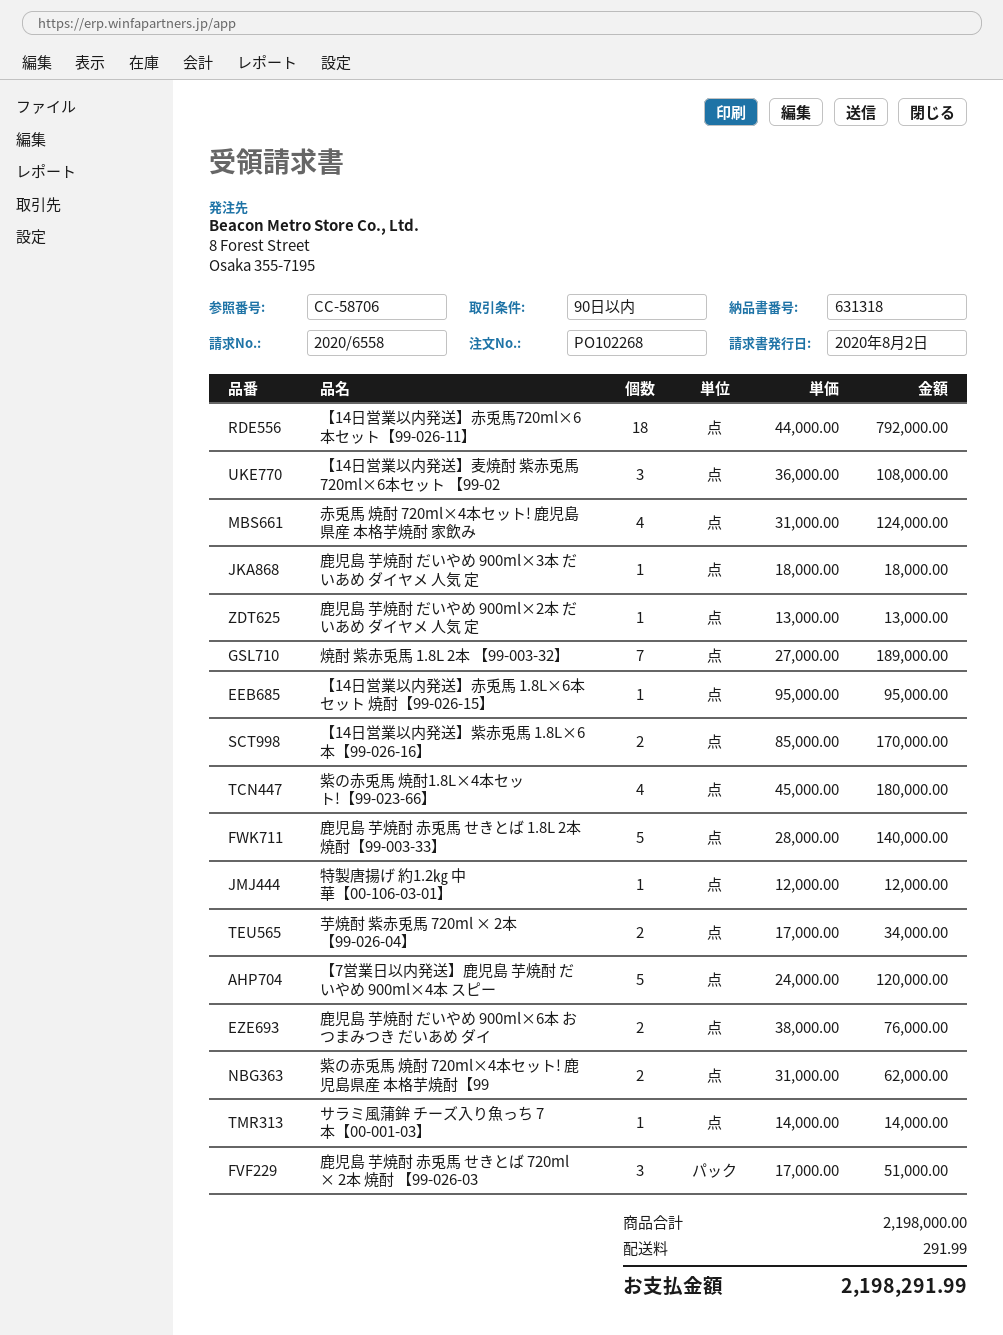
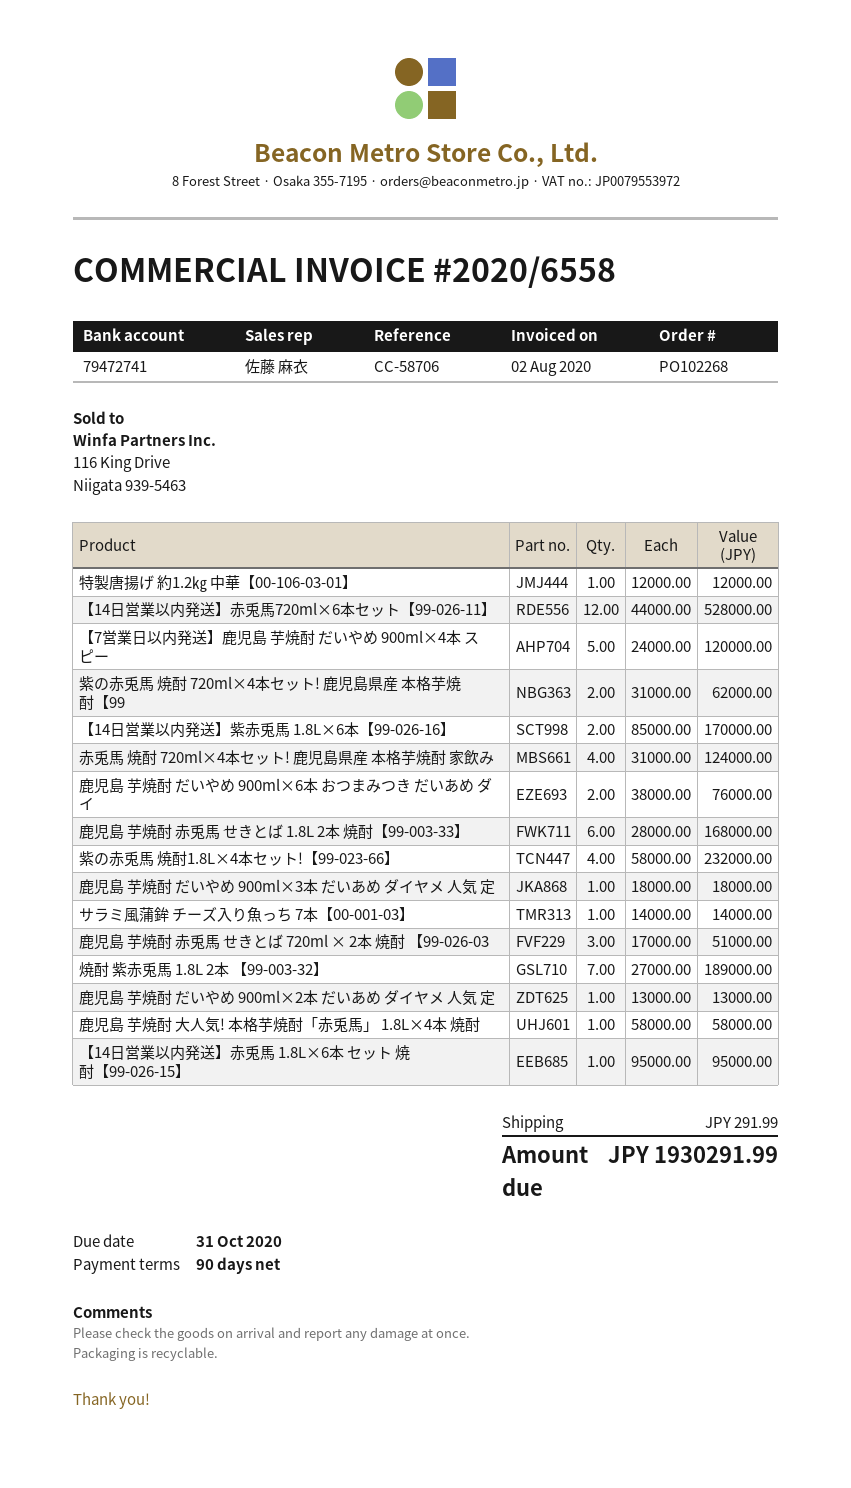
【14日営業以内発送】赤兎馬720ml×6本セット【99-026-11】: 18 x 44000.00 = 792000.00 -> 12 x 44000.00 = 528000.00
【14日営業以内発送】麦焼酎 紫赤兎馬 720ml×6本セット 【99-02: 3 x 36000.00 = 108000.00 -> none
紫の赤兎馬 焼酎1.8L×4本セット!【99-023-66】: 4 x 45000.00 = 180000.00 -> 4 x 58000.00 = 232000.00
鹿児島 芋焼酎 赤兎馬 せきとば 1.8L 2本 焼酎【99-003-33】: 5 x 28000.00 = 140000.00 -> 6 x 28000.00 = 168000.00
芋焼酎 紫赤兎馬 720ml × 2本 【99-026-04】: 2 x 17000.00 = 34000.00 -> none
鹿児島 芋焼酎 大人気! 本格芋焼酎「赤兎馬」 1.8L×4本 焼酎: none -> 1 x 58000.00 = 58000.00
total: 2198291.99 -> 1930291.99

